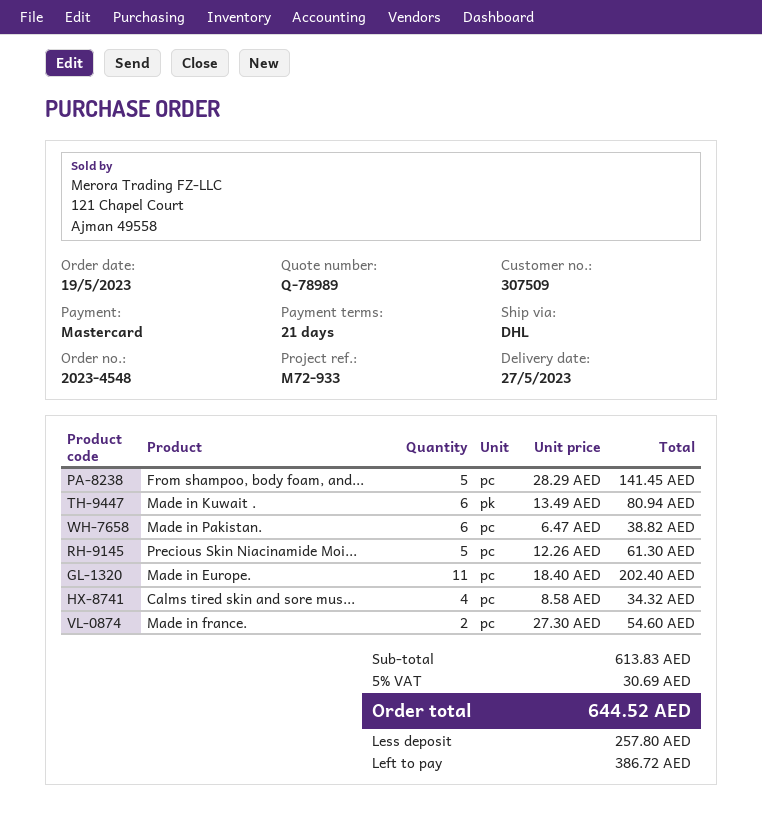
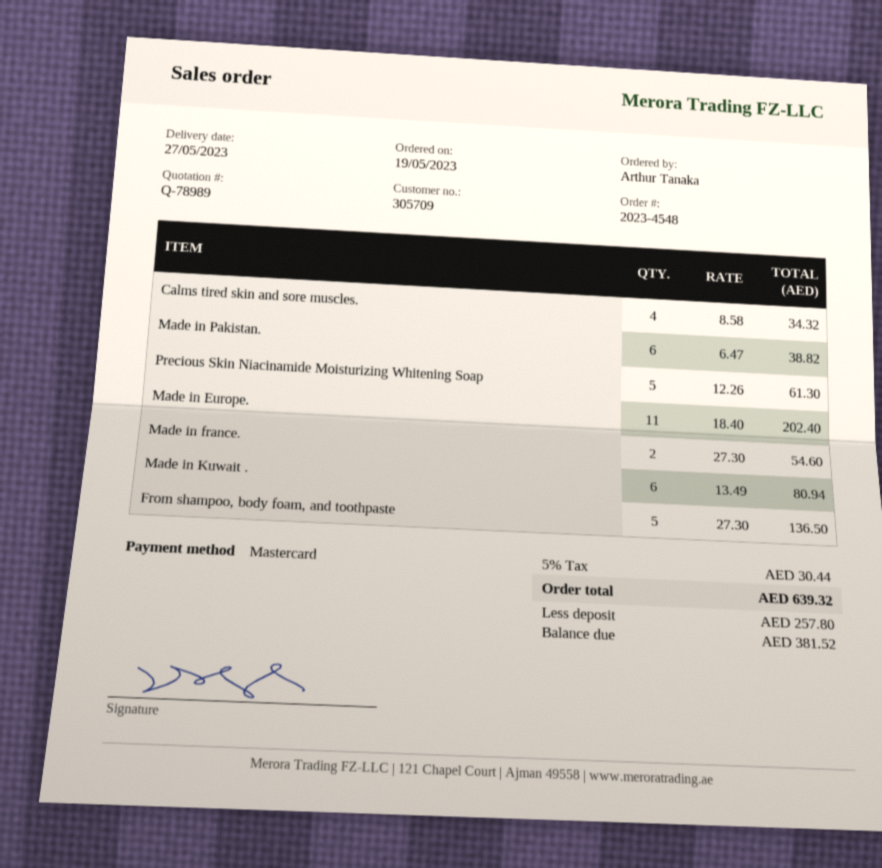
customer number: 307509 -> 305709
From shampoo, body foam, and...: 5 x 28.29 = 141.45 -> 5 x 27.30 = 136.50
tax: 5% = 30.69 -> 5% = 30.44
total: 644.52 -> 639.32
balance: 386.72 -> 381.52

